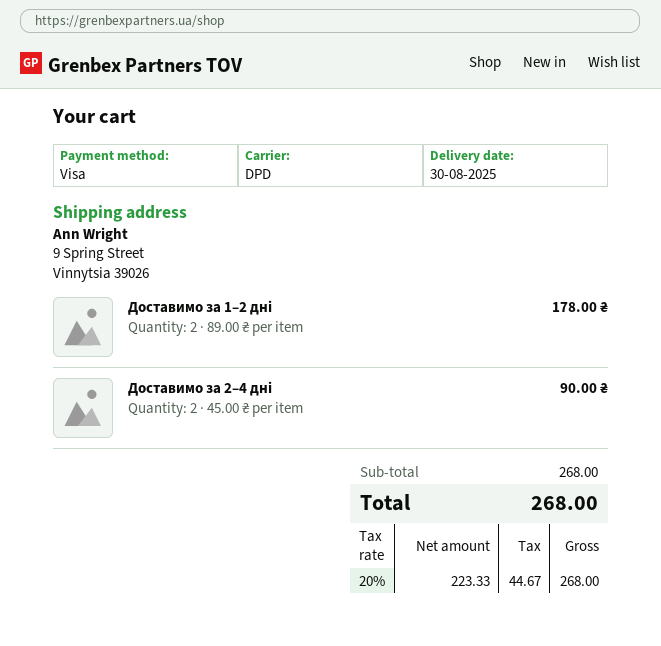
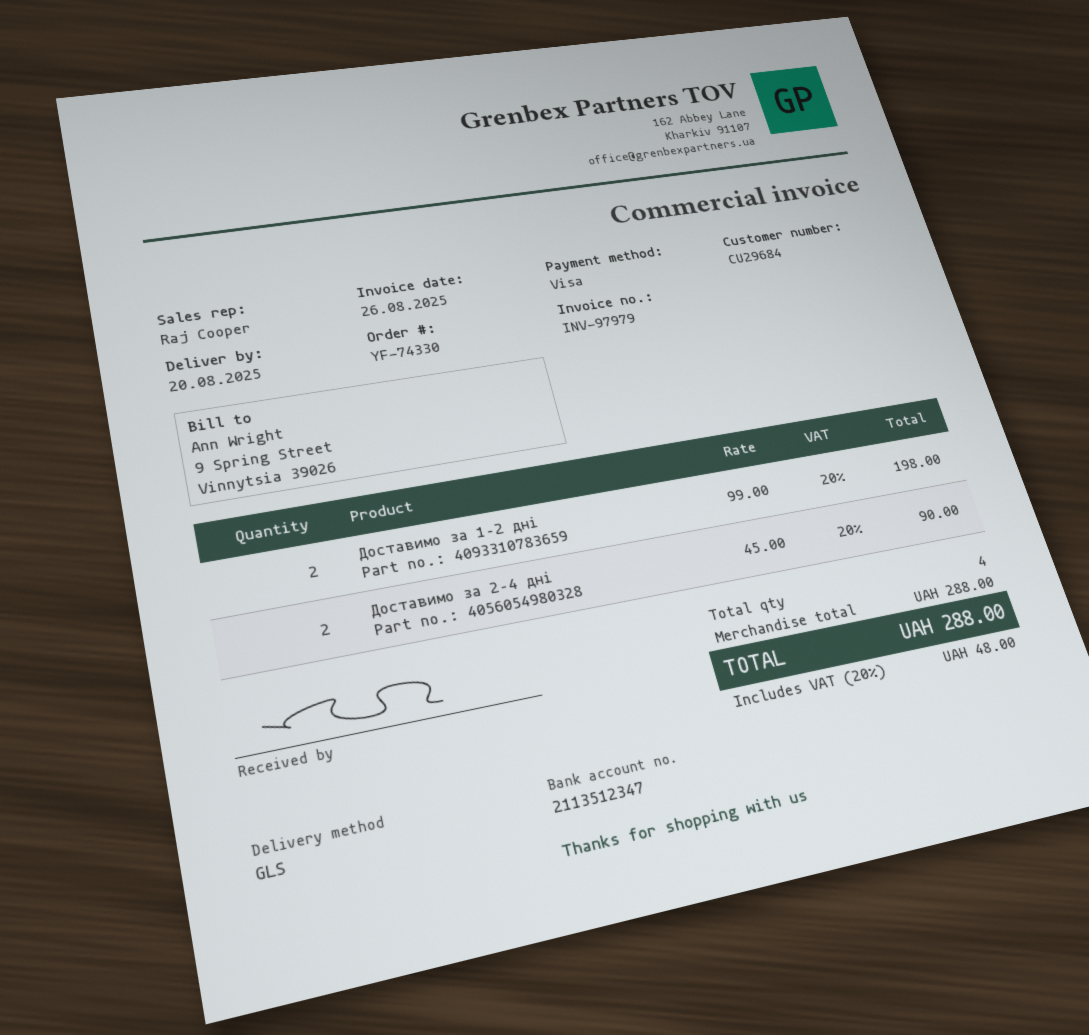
delivery date: 2025-08-30 -> 2025-08-20
shipping method: DPD -> GLS
Доставимо за 1–2 дні: 2 x 89.00 = 178.00 -> 2 x 99.00 = 198.00
subtotal: 268.00 -> 288.00
tax: 20% = 44.67 -> 20% = 48.00
total: 268.00 -> 288.00

